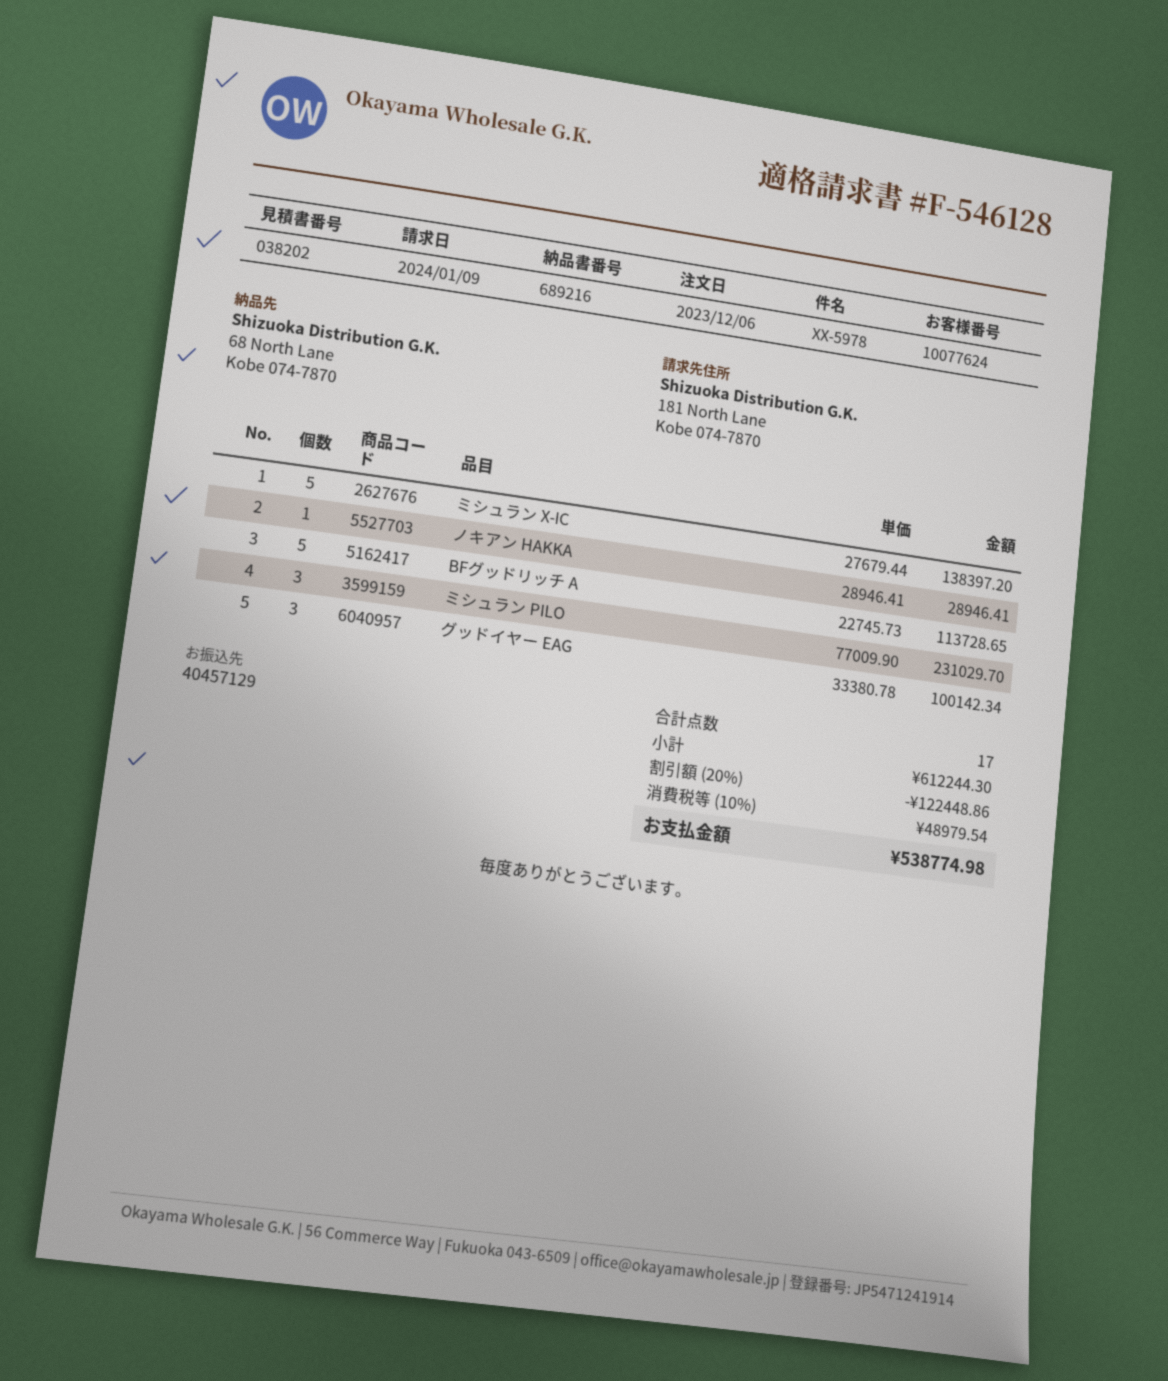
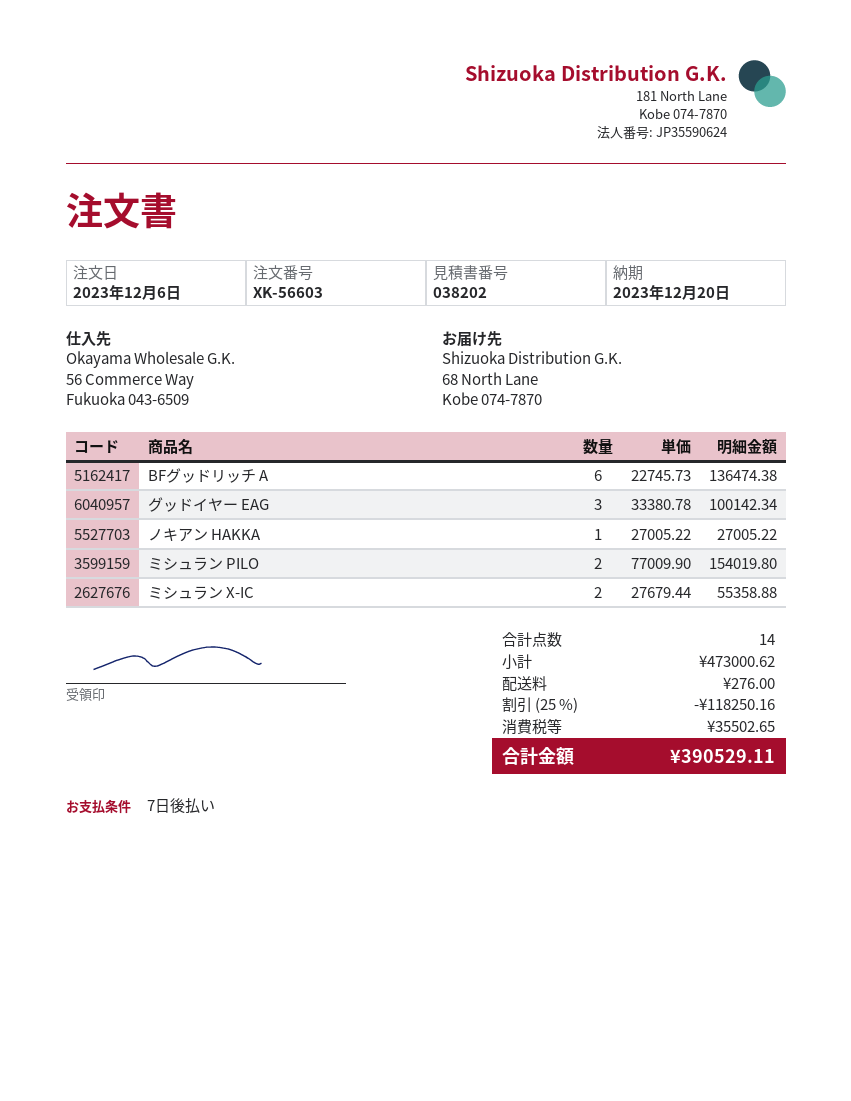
ミシュラン X-IC: 5 x 27679.44 = 138397.20 -> 2 x 27679.44 = 55358.88
ノキアン HAKKA: 1 x 28946.41 = 28946.41 -> 1 x 27005.22 = 27005.22
BFグッドリッチ A: 5 x 22745.73 = 113728.65 -> 6 x 22745.73 = 136474.38
ミシュラン PILO: 3 x 77009.90 = 231029.70 -> 2 x 77009.90 = 154019.80
total quantity: 17 -> 14
subtotal: 612244.30 -> 473000.62
discount: 20% = 122448.86 -> 25% = 118250.16
shipping: none -> 276.00
tax: 48979.54 -> 35502.65
total: 538774.98 -> 390529.11

